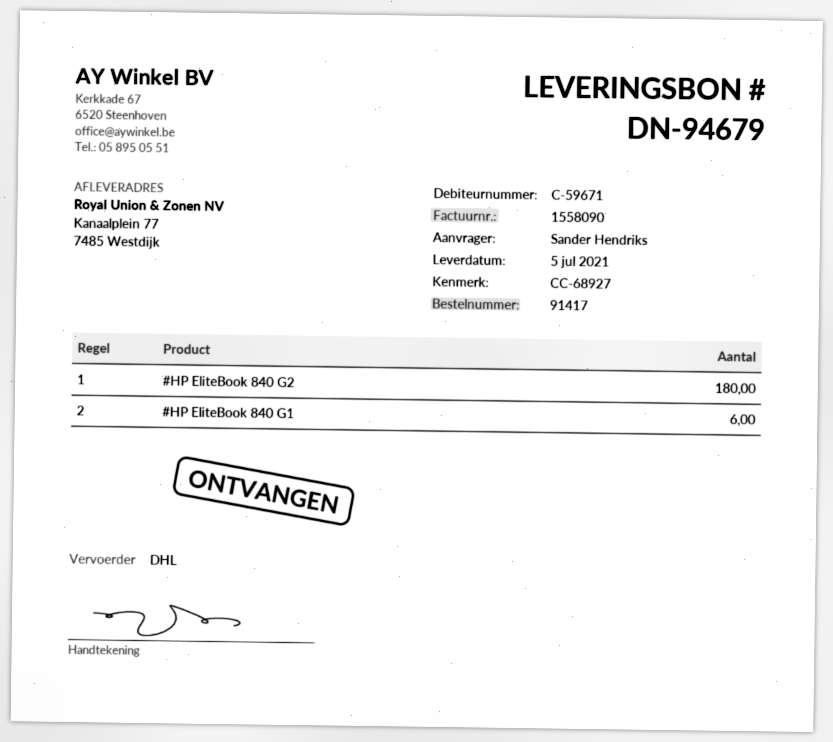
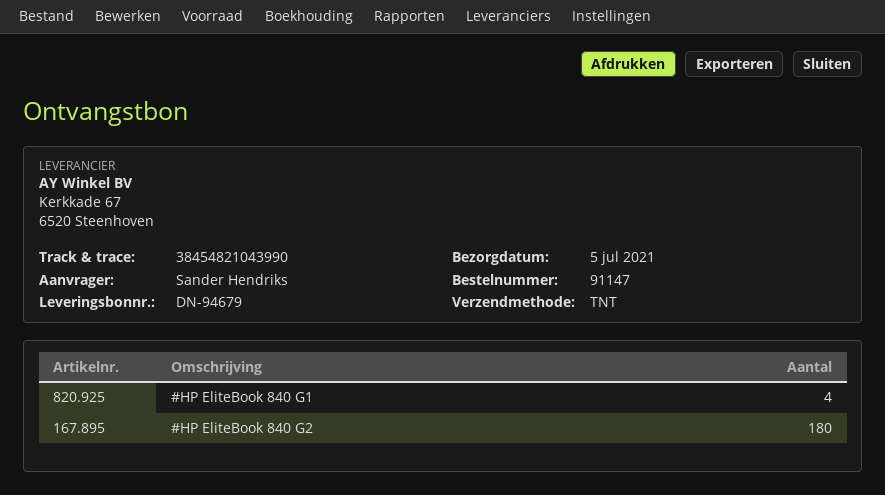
order number: 91417 -> 91147
shipping method: DHL -> TNT
#HP EliteBook 840 G1: 6 -> 4

